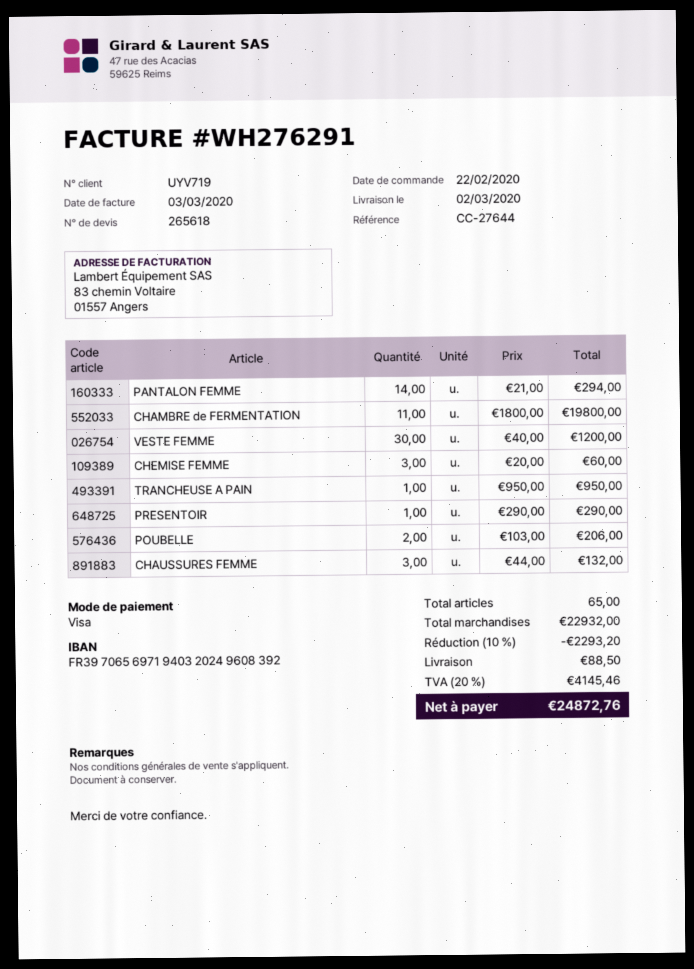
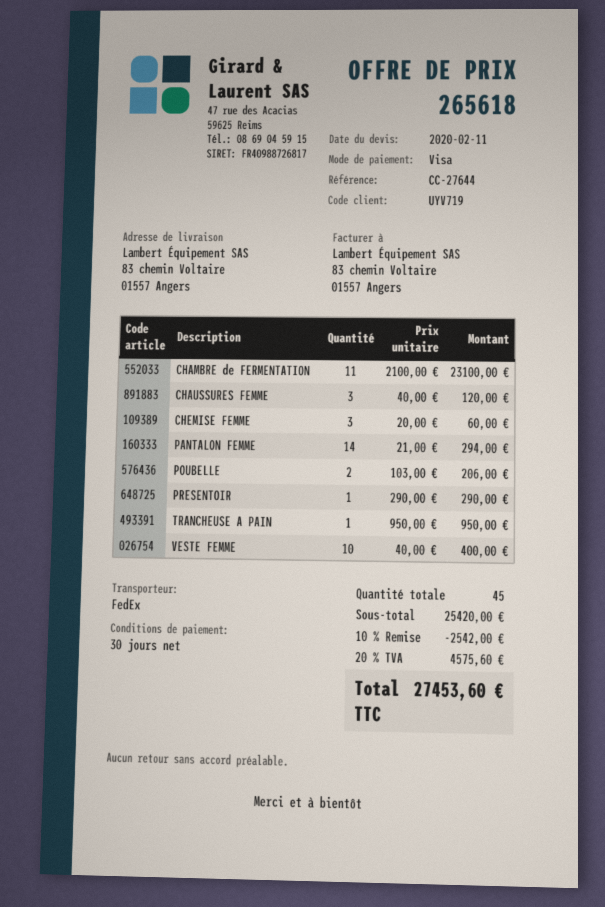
CHAMBRE de FERMENTATION: 11 x 1800.00 = 19800.00 -> 11 x 2100.00 = 23100.00
VESTE FEMME: 30 x 40.00 = 1200.00 -> 10 x 40.00 = 400.00
CHAUSSURES FEMME: 3 x 44.00 = 132.00 -> 3 x 40.00 = 120.00
total quantity: 65 -> 45
subtotal: 22932.00 -> 25420.00
discount: 10% = 2293.20 -> 10% = 2542.00
shipping: 88.50 -> none
tax: 20% = 4145.46 -> 20% = 4575.60
total: 24872.76 -> 27453.60

